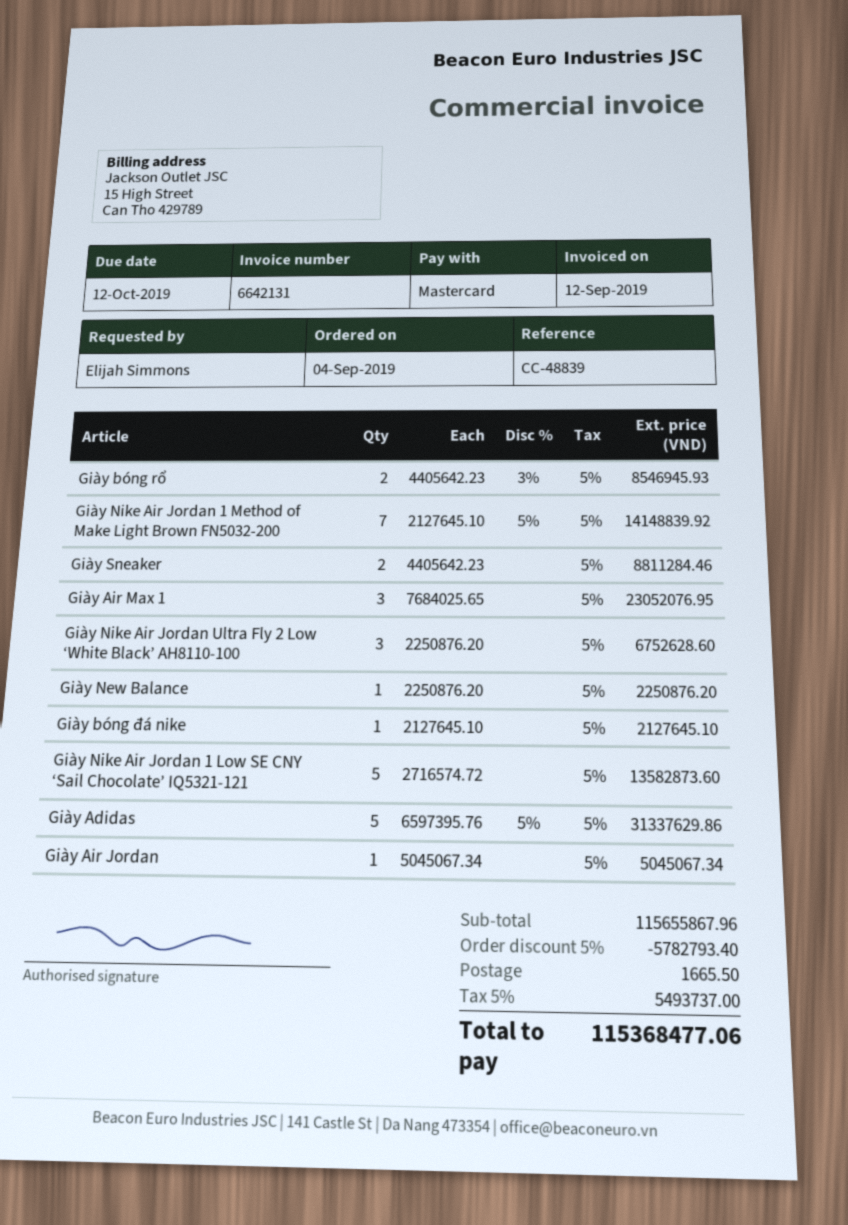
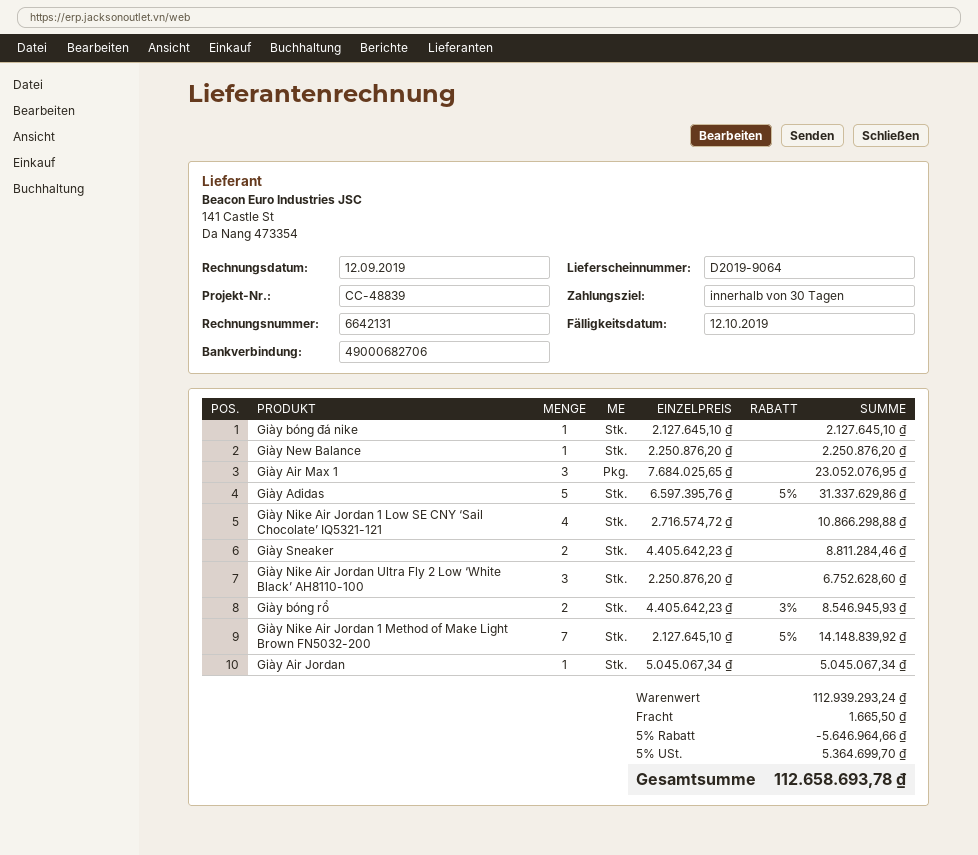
Giày Nike Air Jordan 1 Low SE CNY ‘Sail Chocolate’ IQ5321-121: 5 x 2716574.72 = 13582873.60 -> 4 x 2716574.72 = 10866298.88
subtotal: 115655867.96 -> 112939293.24
discount: 5% = 5782793.40 -> 5% = 5646964.66
tax: 5% = 5493737.00 -> 5% = 5364699.70
total: 115368477.06 -> 112658693.78

